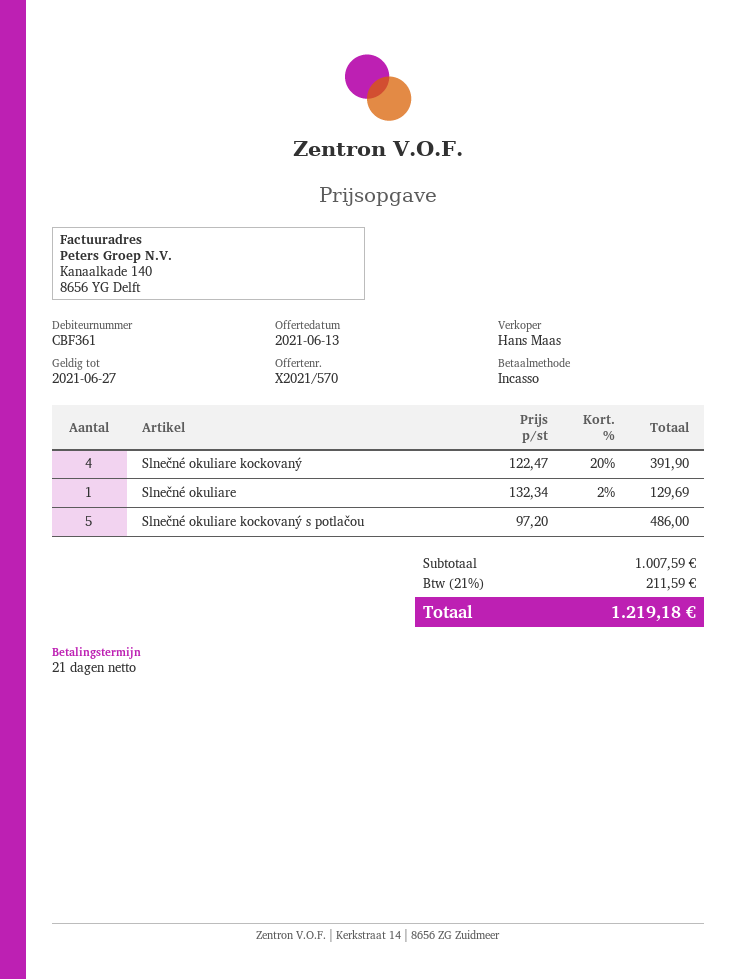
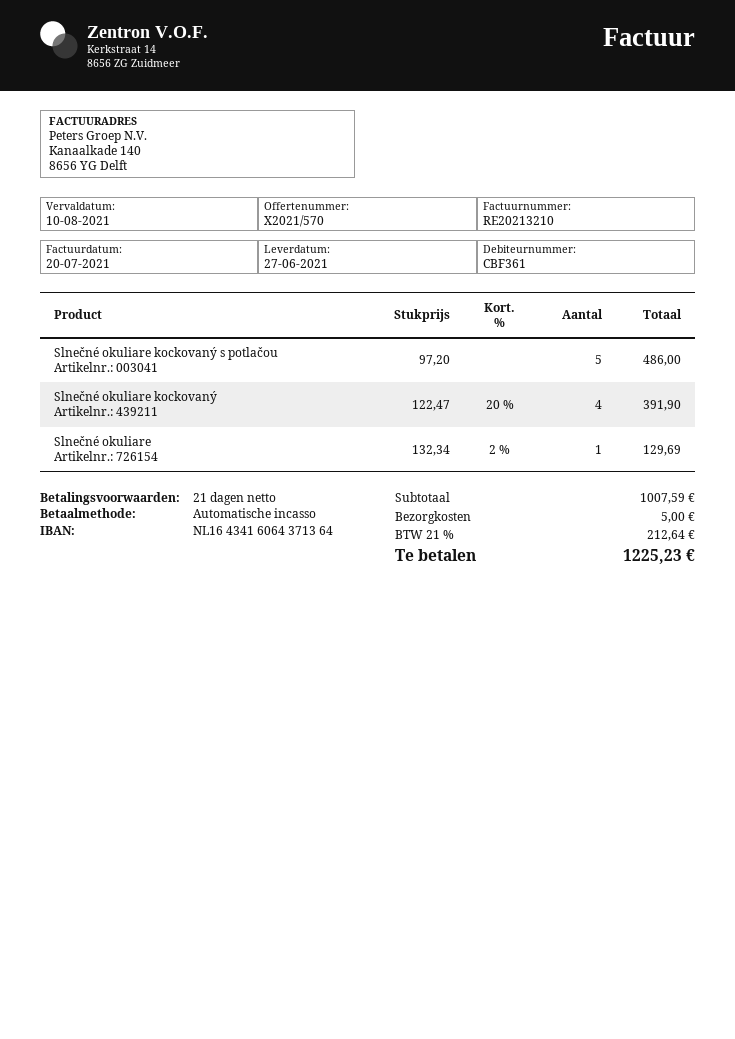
shipping: none -> 5.00
tax: 21% = 211.59 -> 21% = 212.64
total: 1219.18 -> 1225.23

